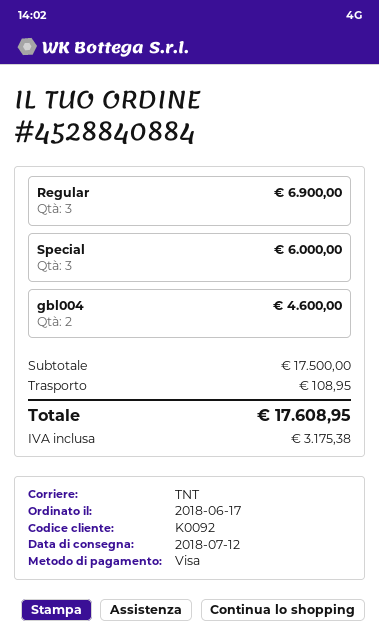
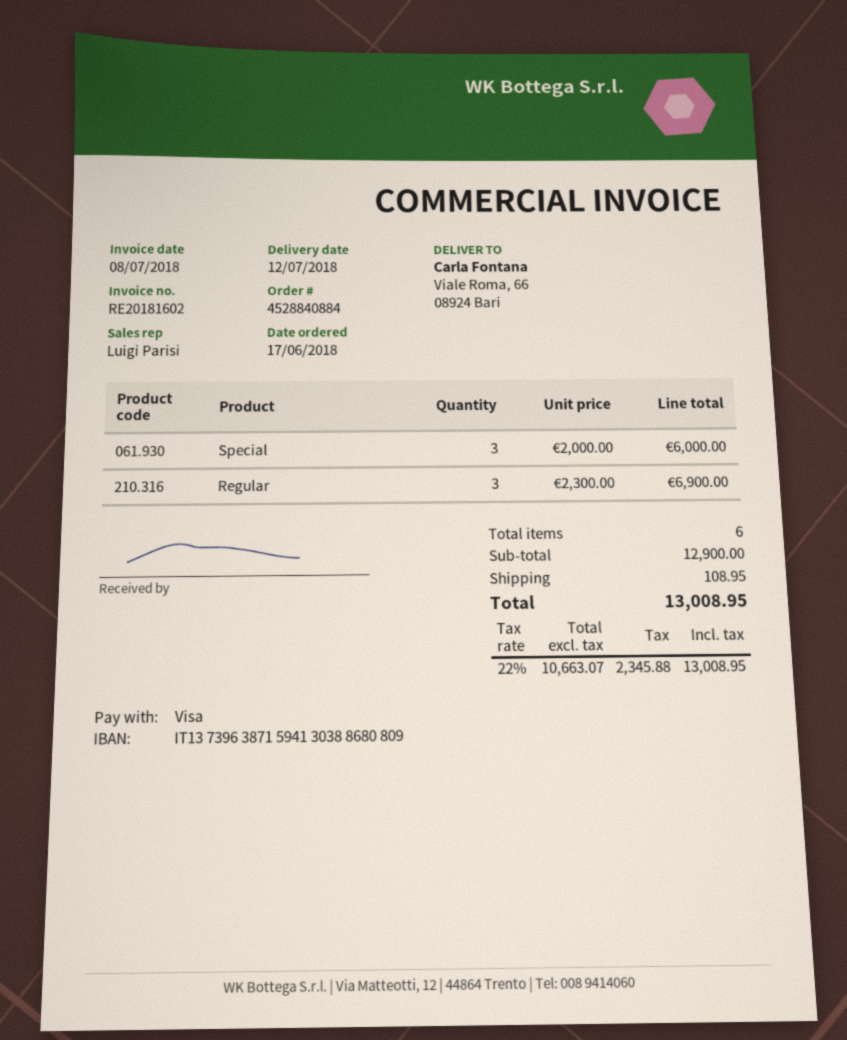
gbl004: 2 for 4600.00 -> none
subtotal: 17500.00 -> 12900.00
tax: 3175.38 -> 2345.88
total: 17608.95 -> 13008.95

